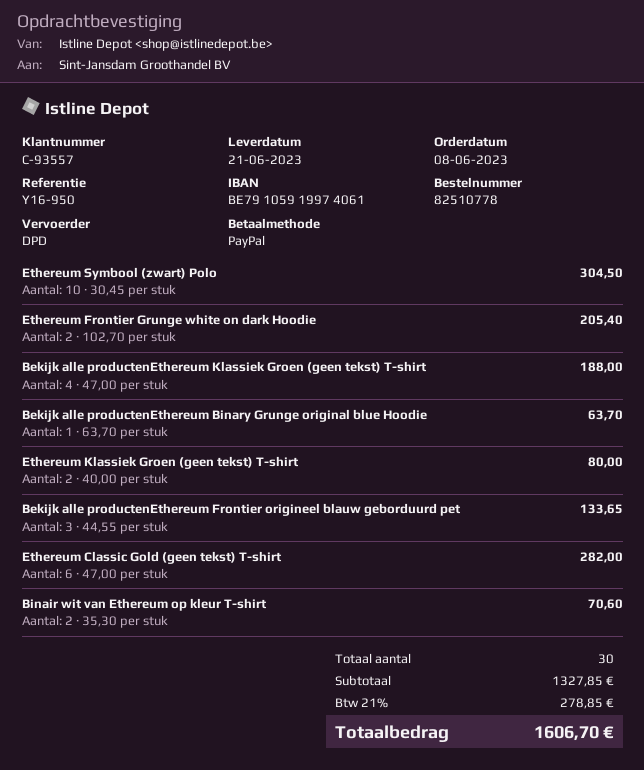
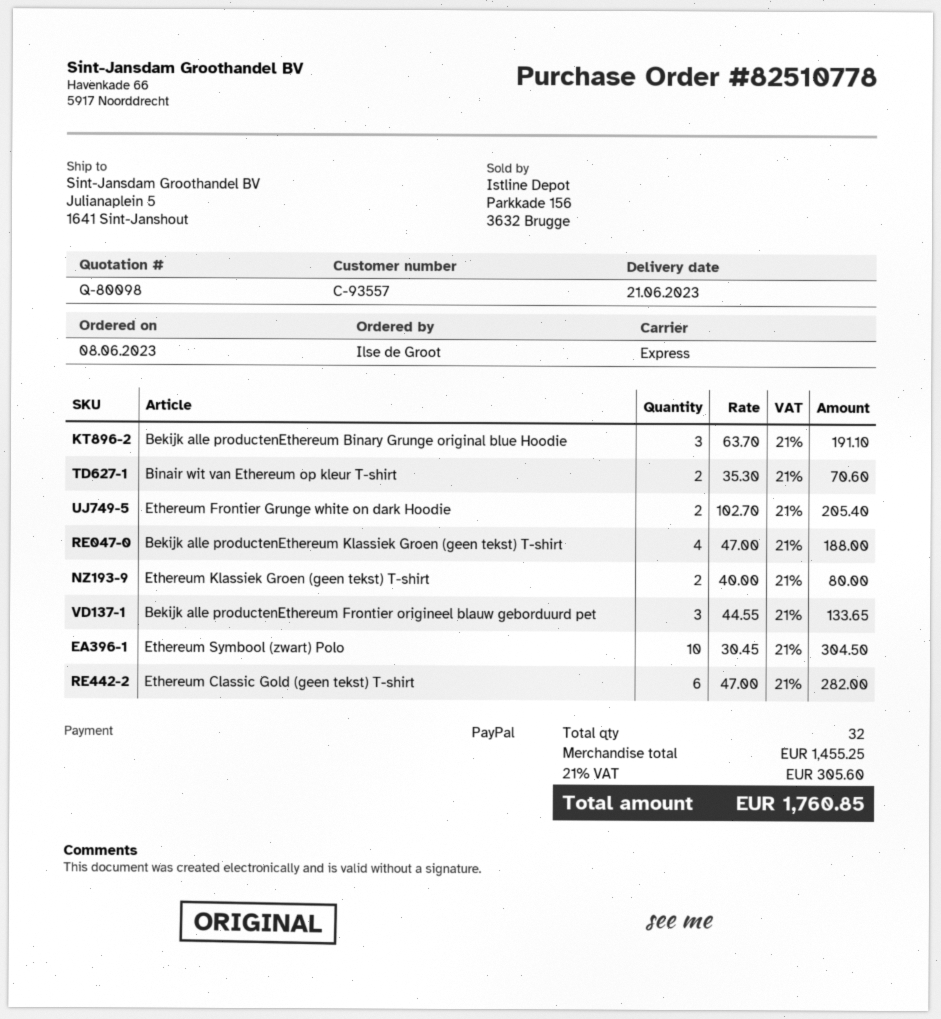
shipping method: DPD -> express
Bekijk alle productenEthereum Binary Grunge original blue Hoodie: 1 x 63.70 = 63.70 -> 3 x 63.70 = 191.10
total quantity: 30 -> 32
subtotal: 1327.85 -> 1455.25
tax: 21% = 278.85 -> 21% = 305.60
total: 1606.70 -> 1760.85

